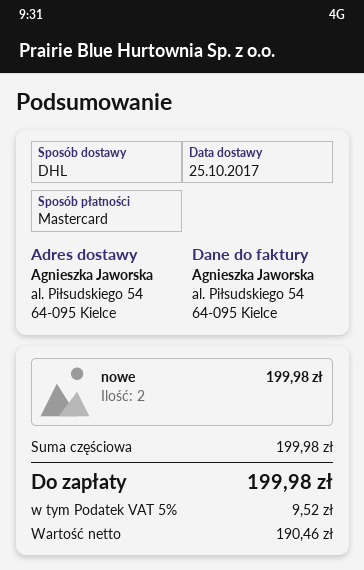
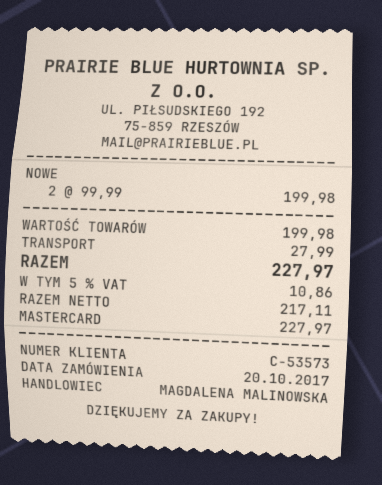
shipping: none -> 27.99
net: 190.46 -> 217.11
tax: 5% = 9.52 -> 5% = 10.86
total: 199.98 -> 227.97

